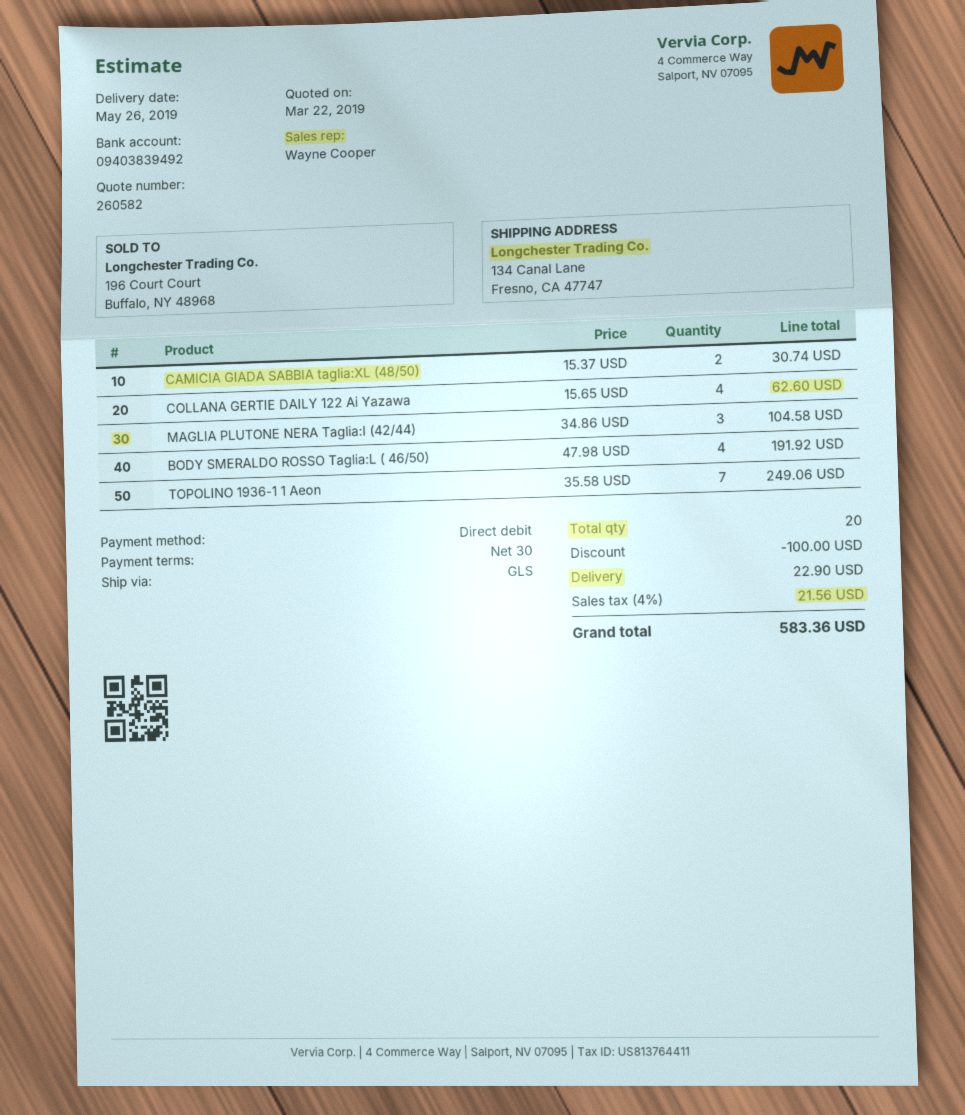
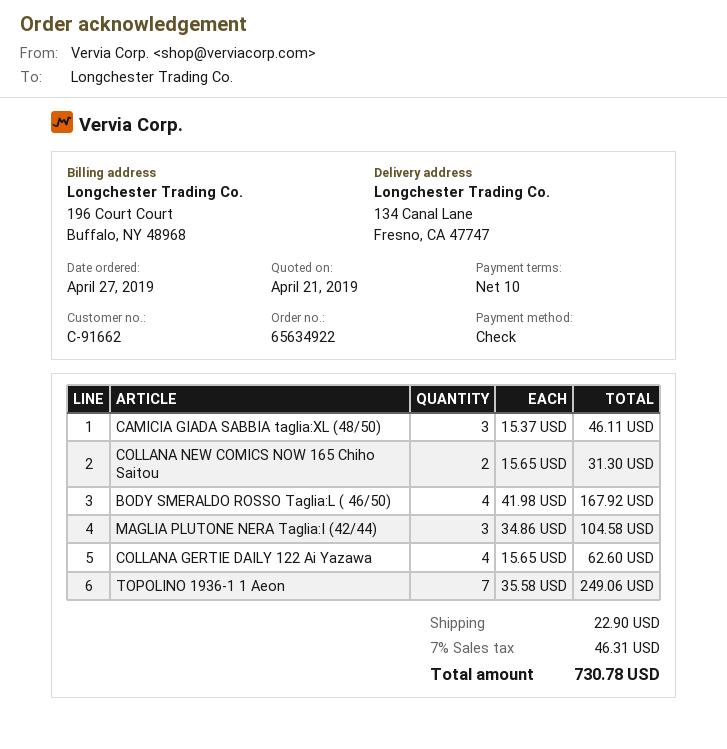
quote date: 2019-03-22 -> 2019-04-21
payment terms: 30 days -> 10 days
payment method: direct debit -> cheque
CAMICIA GIADA SABBIA taglia:XL (48/50): 2 x 15.37 = 30.74 -> 3 x 15.37 = 46.11
BODY SMERALDO ROSSO Taglia:L ( 46/50): 4 x 47.98 = 191.92 -> 4 x 41.98 = 167.92
COLLANA NEW COMICS NOW 165 Chiho Saitou: none -> 2 x 15.65 = 31.30
discount: 100.00 -> none
tax: 4% = 21.56 -> 7% = 46.31
total: 583.36 -> 730.78

